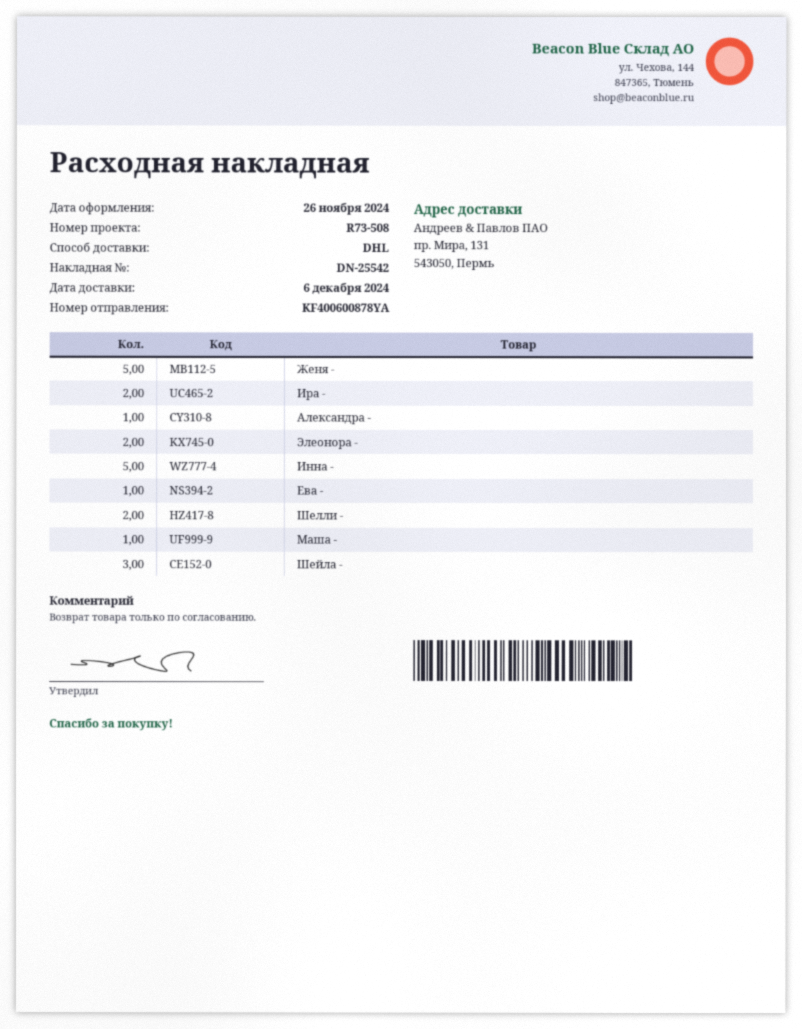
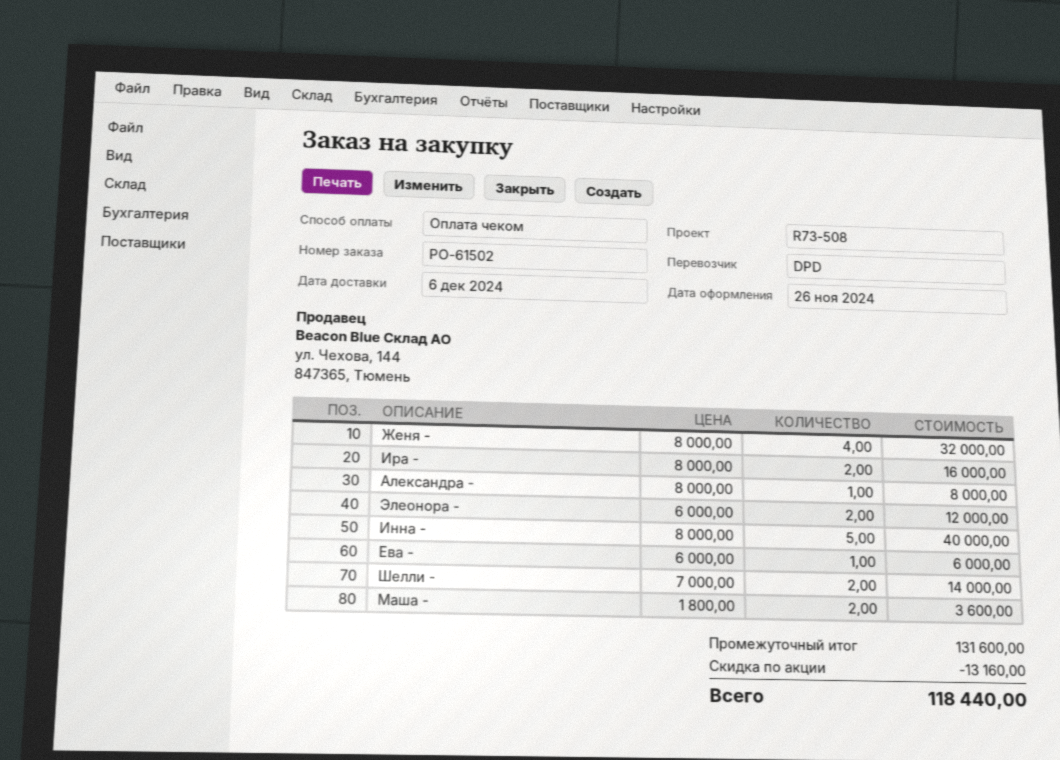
shipping method: DHL -> DPD
Женя -: 5 -> 4
Маша -: 1 -> 2
Шейла -: 3 -> none

